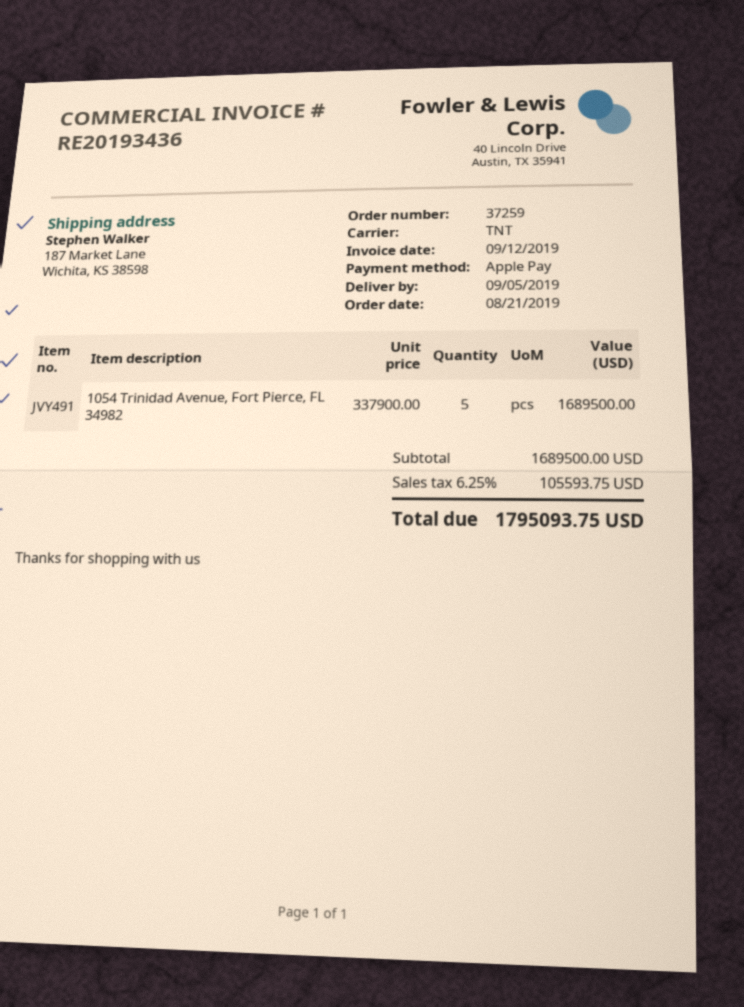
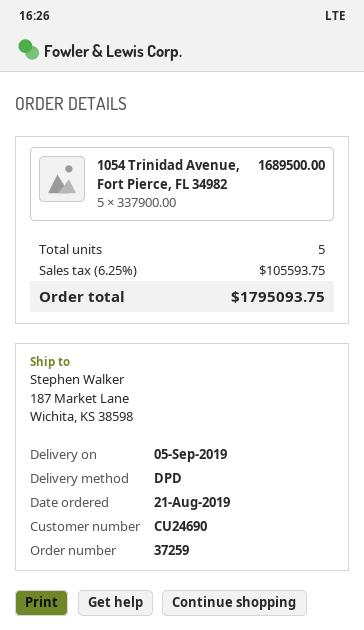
shipping method: TNT -> DPD

